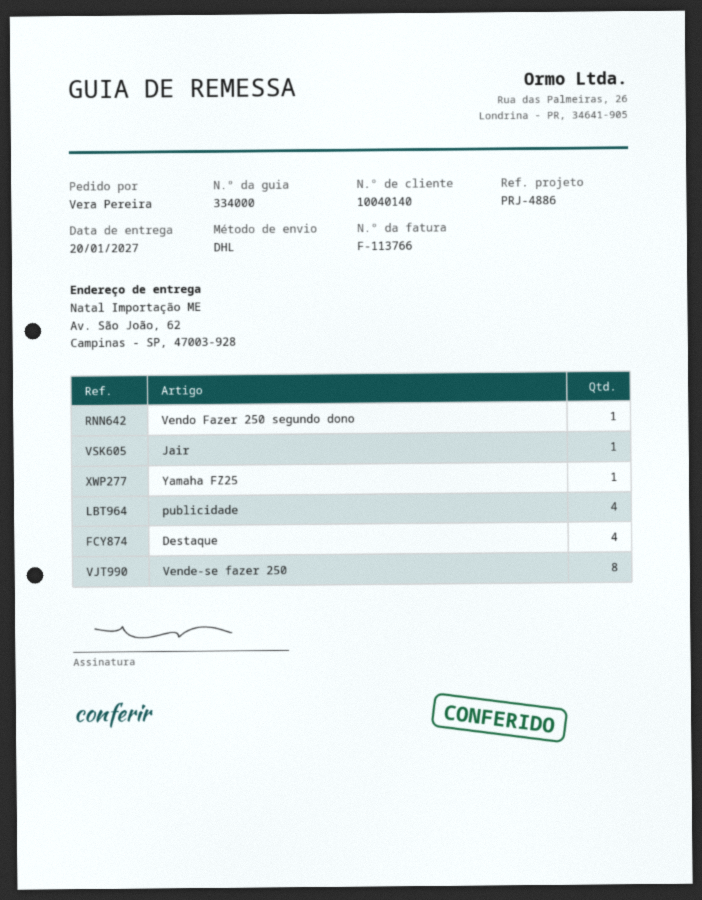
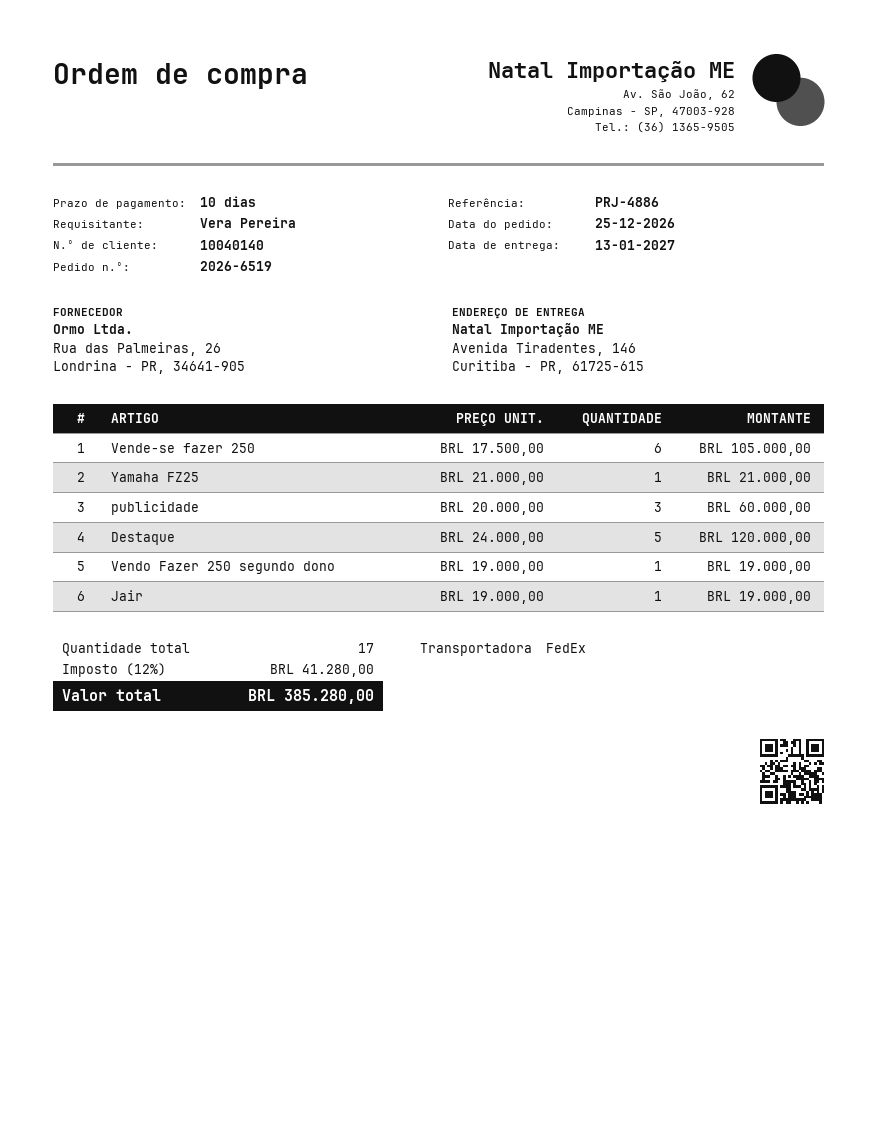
delivery date: 2027-01-20 -> 2027-01-13
shipping method: DHL -> FedEx
ship to: Av. São João, 62, Campinas - SP, 47003-928 -> Avenida Tiradentes, 146, Curitiba - PR, 61725-615
publicidade: 4 -> 3
Destaque: 4 -> 5
Vende-se fazer 250: 8 -> 6

